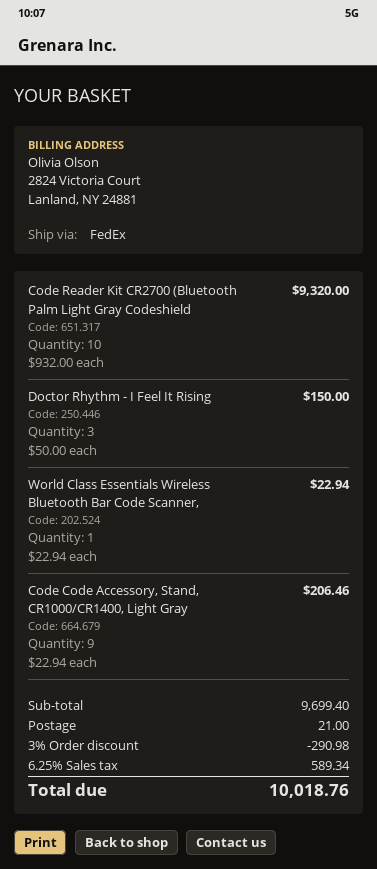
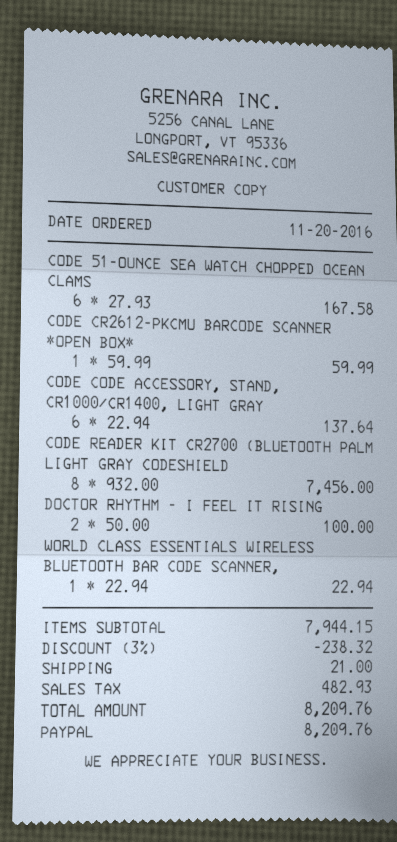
Code Reader Kit CR2700 (Bluetooth Palm Light Gray Codeshield: 10 x 932.00 = 9320.00 -> 8 x 932.00 = 7456.00
Doctor Rhythm - I Feel It Rising: 3 x 50.00 = 150.00 -> 2 x 50.00 = 100.00
Code Code Accessory, Stand, CR1000/CR1400, Light Gray: 9 x 22.94 = 206.46 -> 6 x 22.94 = 137.64
CODE 51-OUNCE SEA WATCH CHOPPED OCEAN CLAMS: none -> 6 x 27.93 = 167.58
CODE CR2612-PKCMU BARCODE SCANNER *OPEN BOX*: none -> 1 x 59.99 = 59.99
subtotal: 9699.40 -> 7944.15
discount: 3% = 290.98 -> 3% = 238.32
tax: 589.34 -> 482.93
total: 10018.76 -> 8209.76

